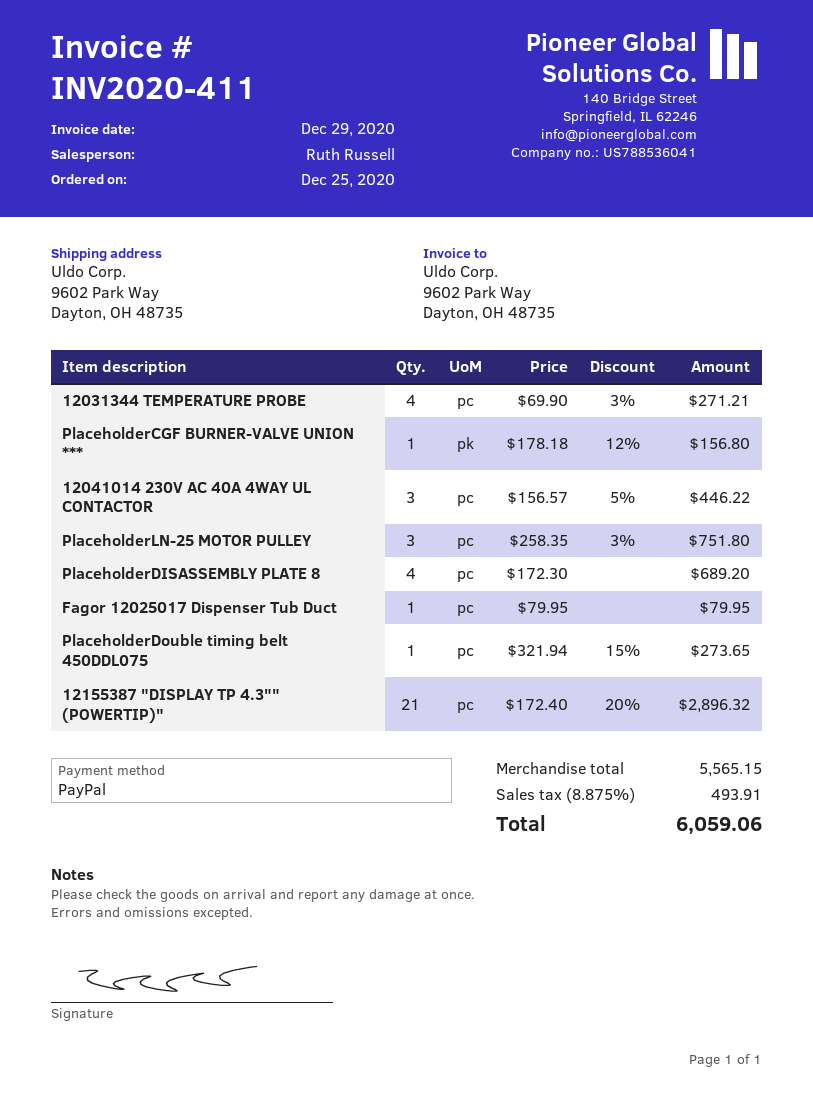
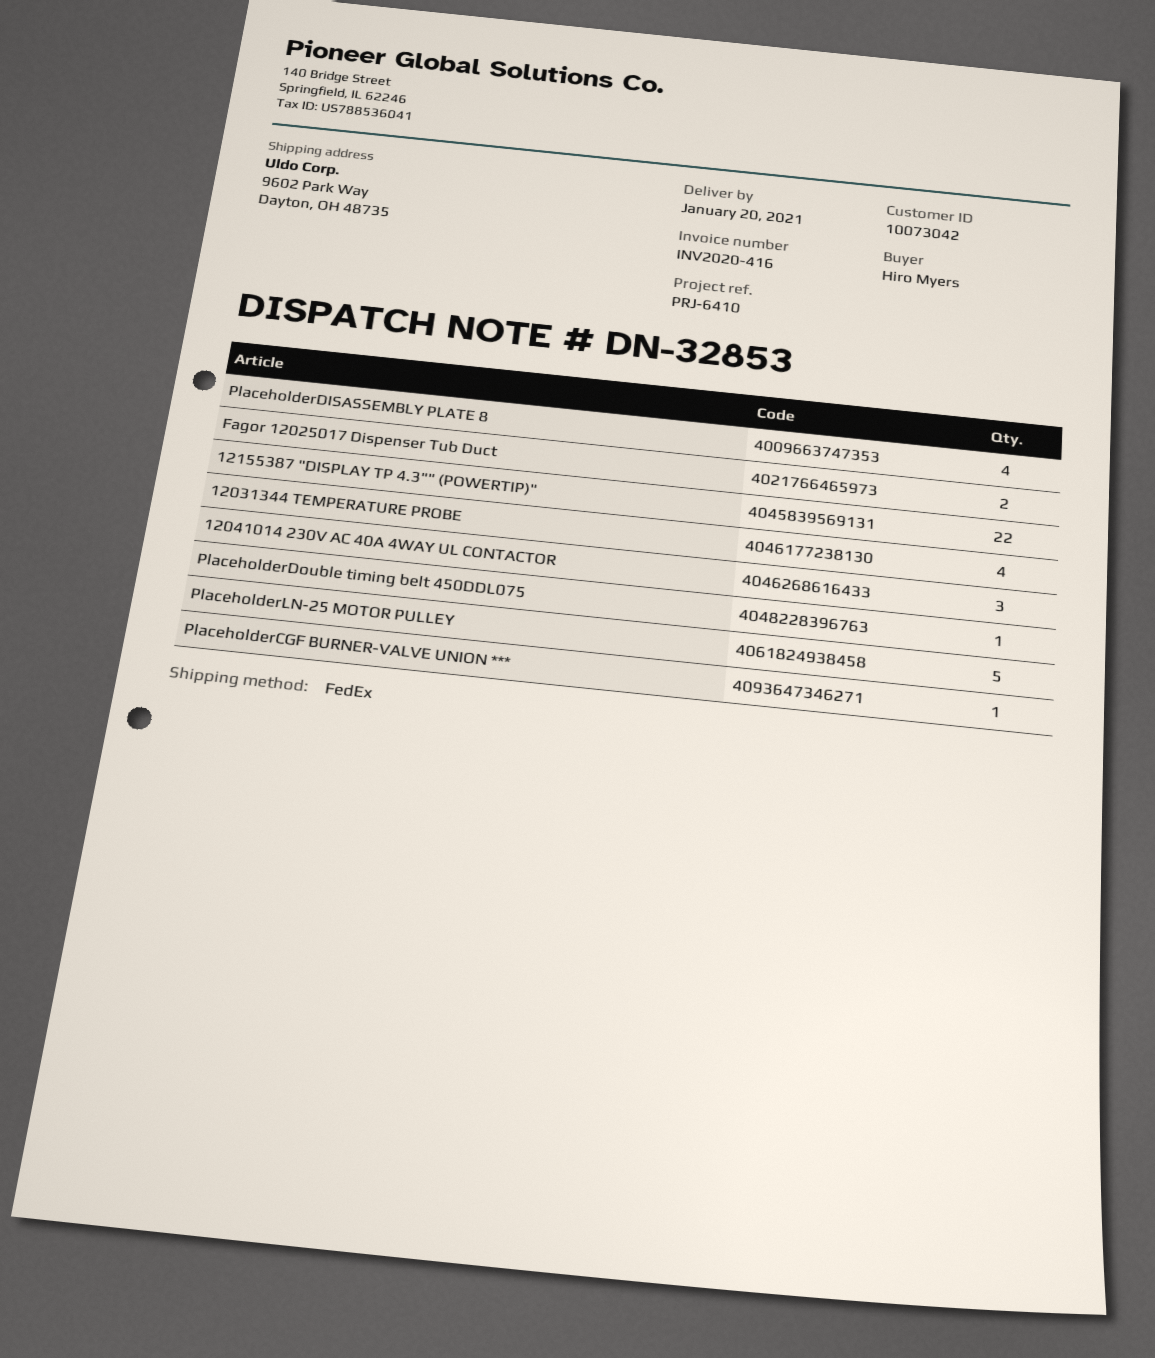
invoice number: INV2020-411 -> INV2020-416
PlaceholderLN-25 MOTOR PULLEY: 3 -> 5
Fagor 12025017 Dispenser Tub Duct: 1 -> 2
12155387 "DISPLAY TP 4.3"" (POWERTIP)": 21 -> 22

